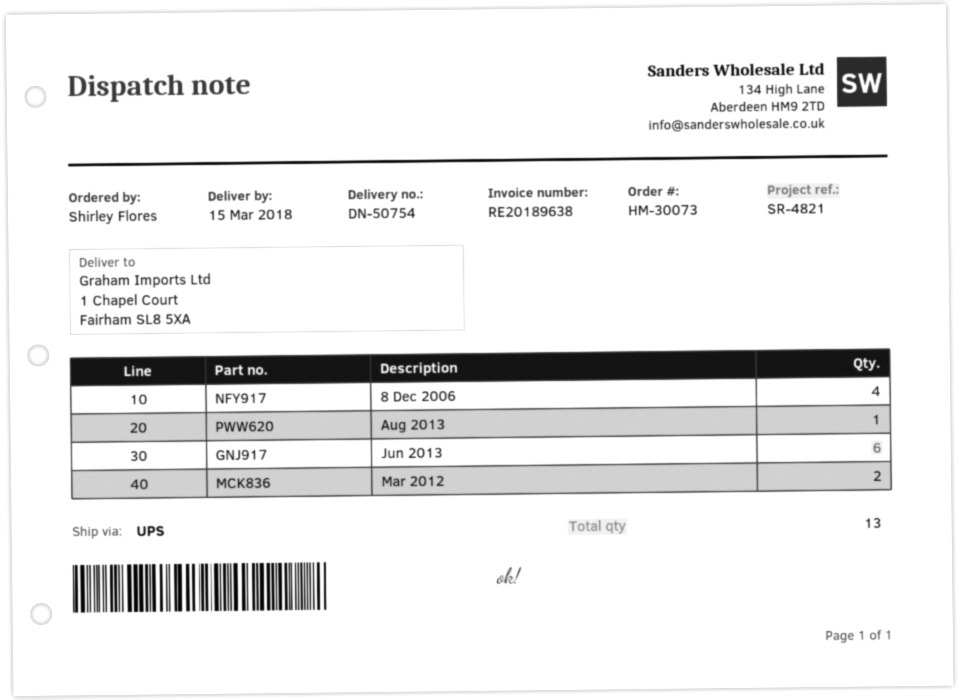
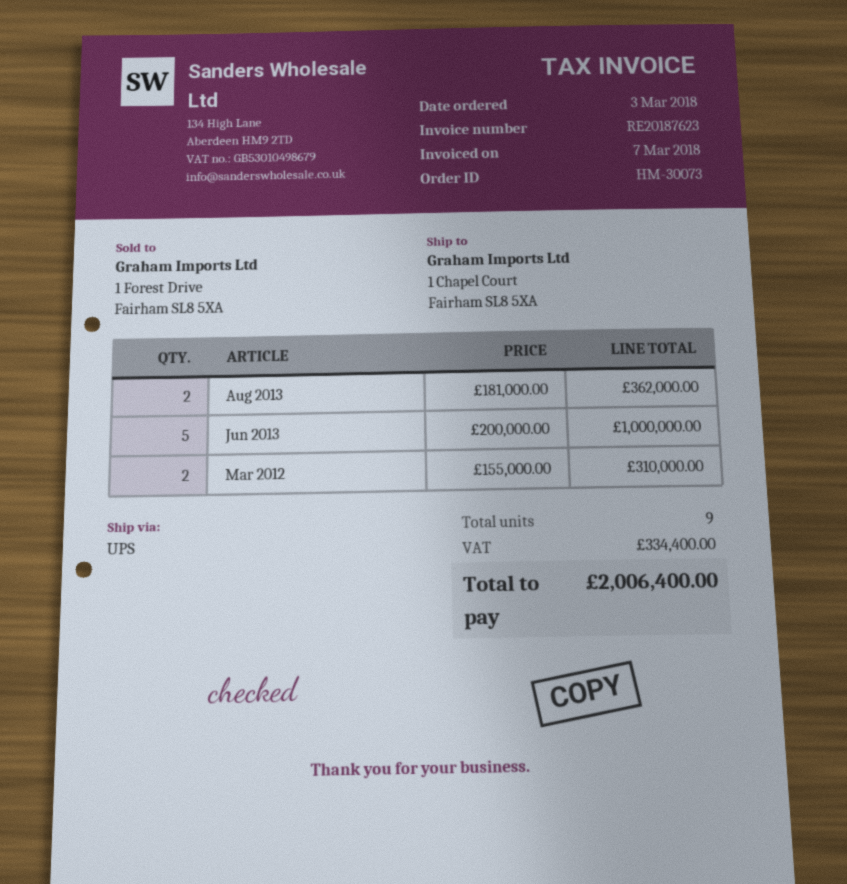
invoice number: RE20189638 -> RE20187623
8 Dec 2006: 4 -> none
Aug 2013: 1 -> 2
Jun 2013: 6 -> 5
total quantity: 13 -> 9

